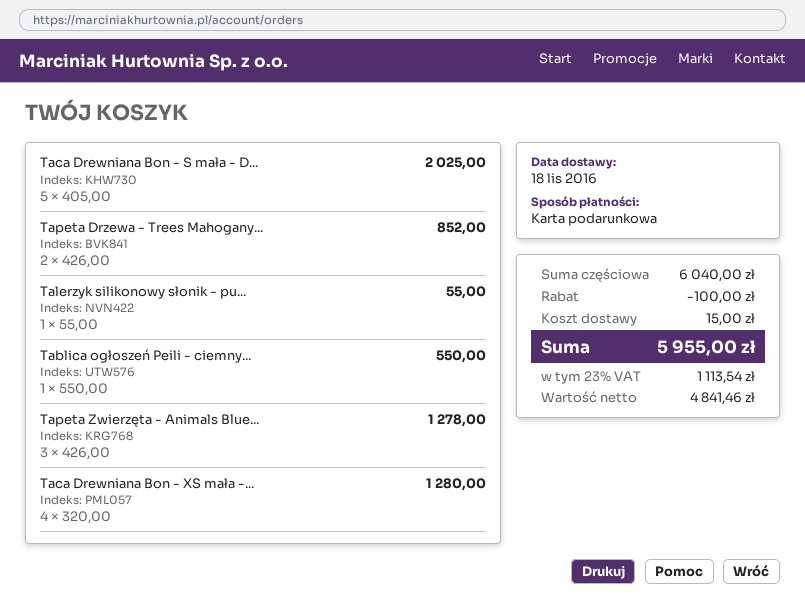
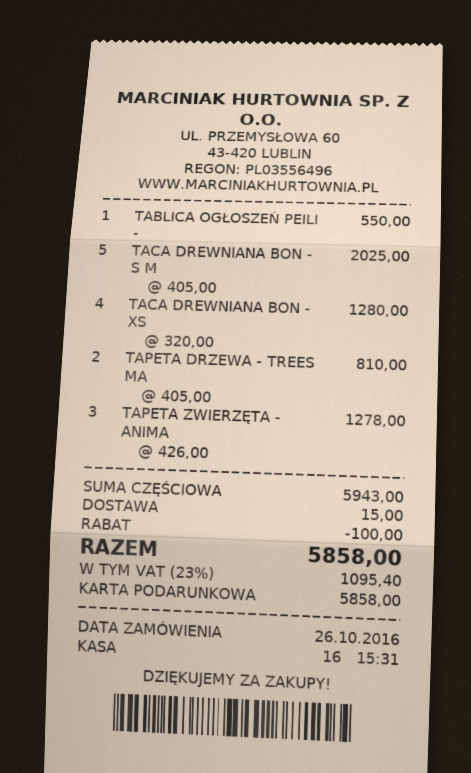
Tapeta Drzewa - Trees Mahogany...: 2 x 426.00 = 852.00 -> 2 x 405.00 = 810.00
Talerzyk silikonowy słonik - pu...: 1 x 55.00 = 55.00 -> none
subtotal: 6040.00 -> 5943.00
tax: 23% = 1113.54 -> 23% = 1095.40
total: 5955.00 -> 5858.00

